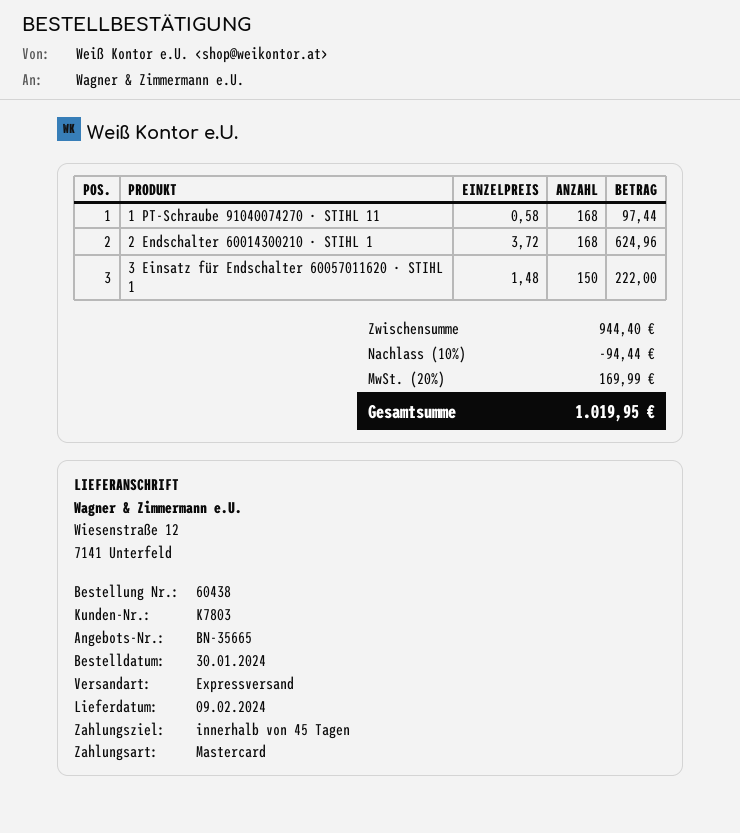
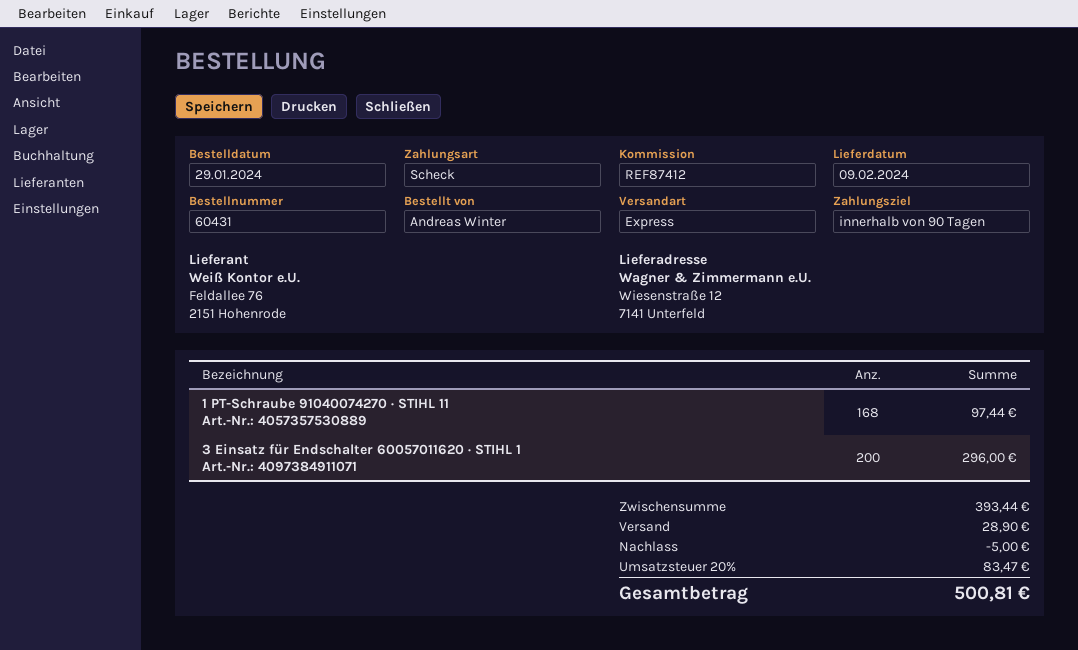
order number: 60438 -> 60431
order date: 2024-01-30 -> 2024-01-29
payment terms: 45 days -> 90 days
payment method: Mastercard -> cheque
2 Endschalter 60014300210 · STIHL 1: 168 for 624.96 -> none
3 Einsatz für Endschalter 60057011620 · STIHL 1: 150 for 222.00 -> 200 for 296.00
subtotal: 944.40 -> 393.44
discount: 94.44 -> 5.00
shipping: none -> 28.90
tax: 20% = 169.99 -> 20% = 83.47
total: 1019.95 -> 500.81

